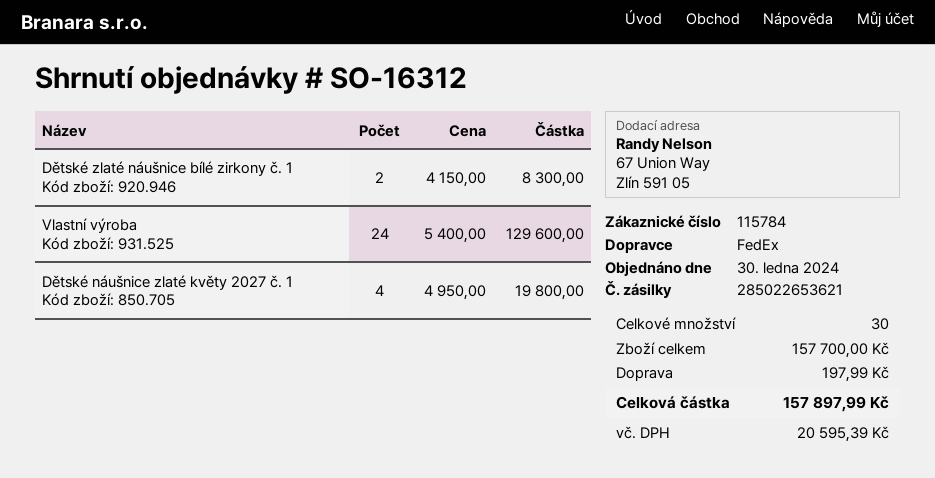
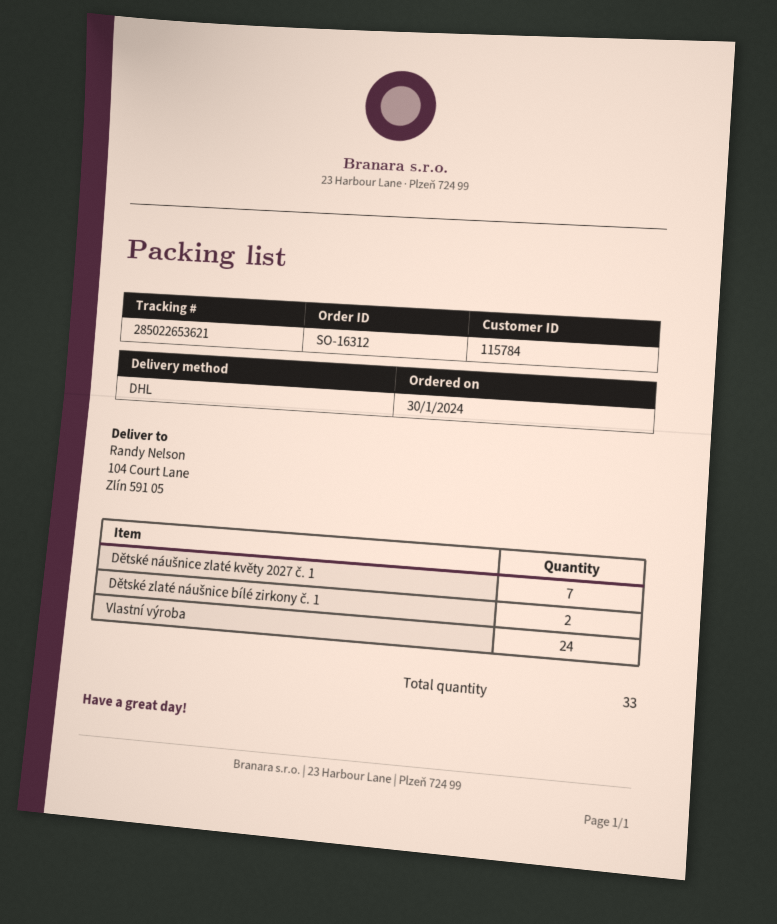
shipping method: FedEx -> DHL
ship to: 67 Union Way, Zlín 591 05 -> 104 Court Lane, Zlín 591 05
Dětské náušnice zlaté květy 2027 č. 1: 4 -> 7
total quantity: 30 -> 33

